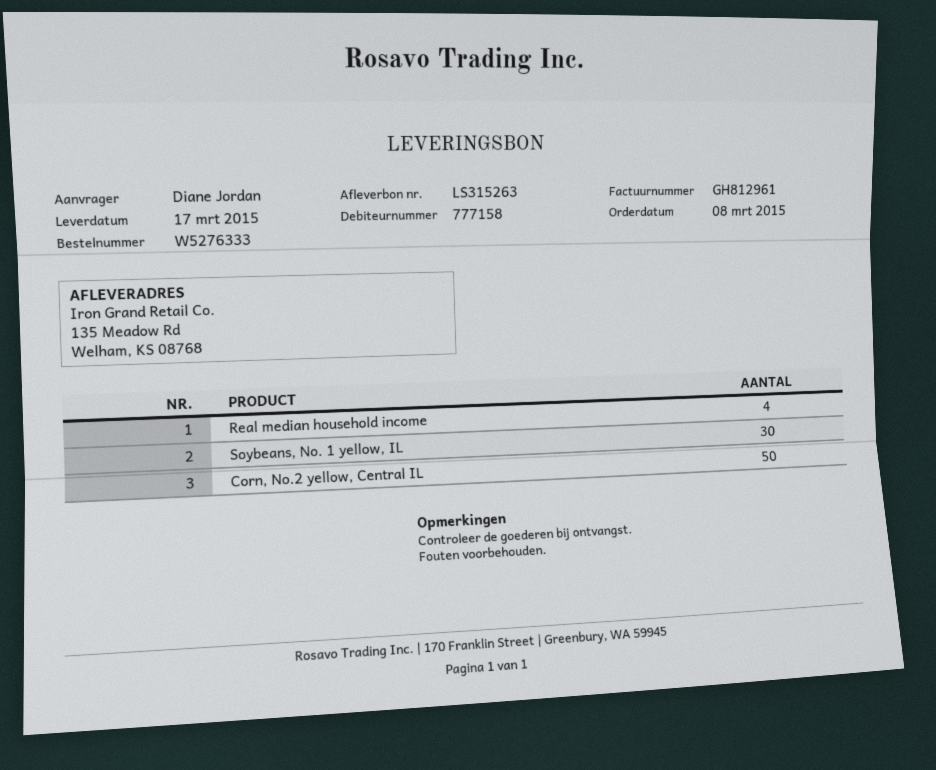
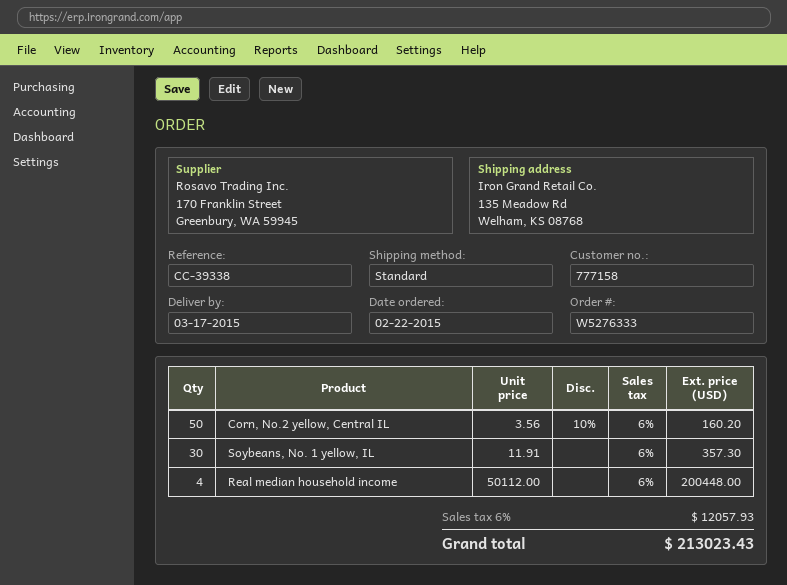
order date: 2015-03-08 -> 2015-02-22

